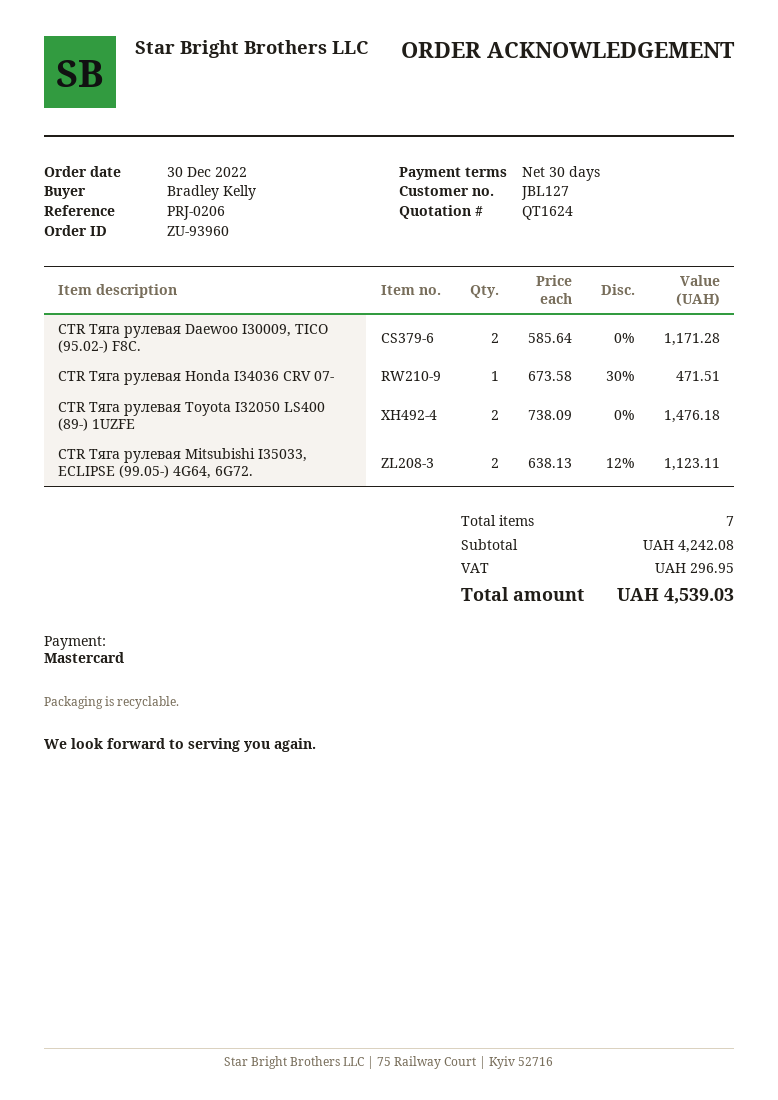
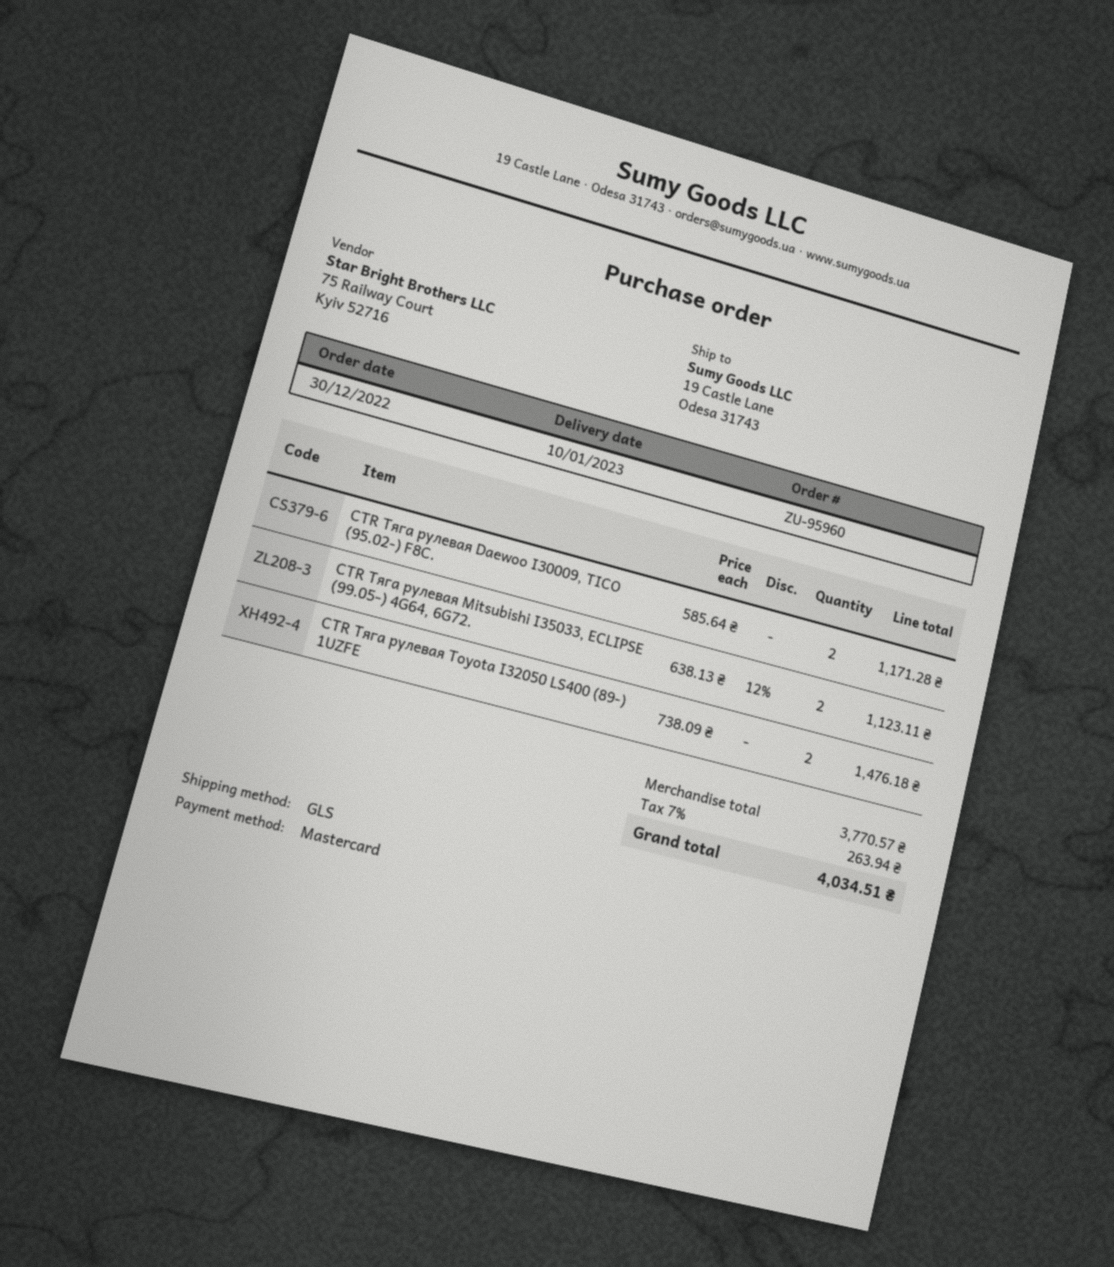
order number: ZU-93960 -> ZU-95960
CTR Тяга рулевая Honda I34036 CRV 07-: 1 x 673.58 - 30% = 471.51 -> none
subtotal: 4242.08 -> 3770.57
tax: 296.95 -> 263.94
total: 4539.03 -> 4034.51

